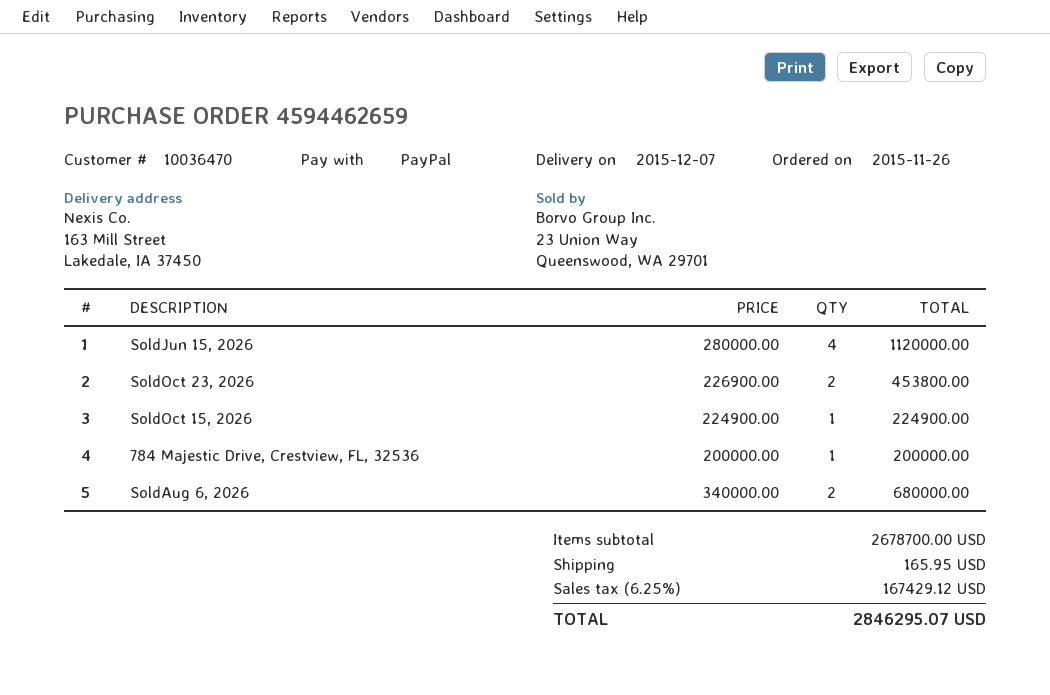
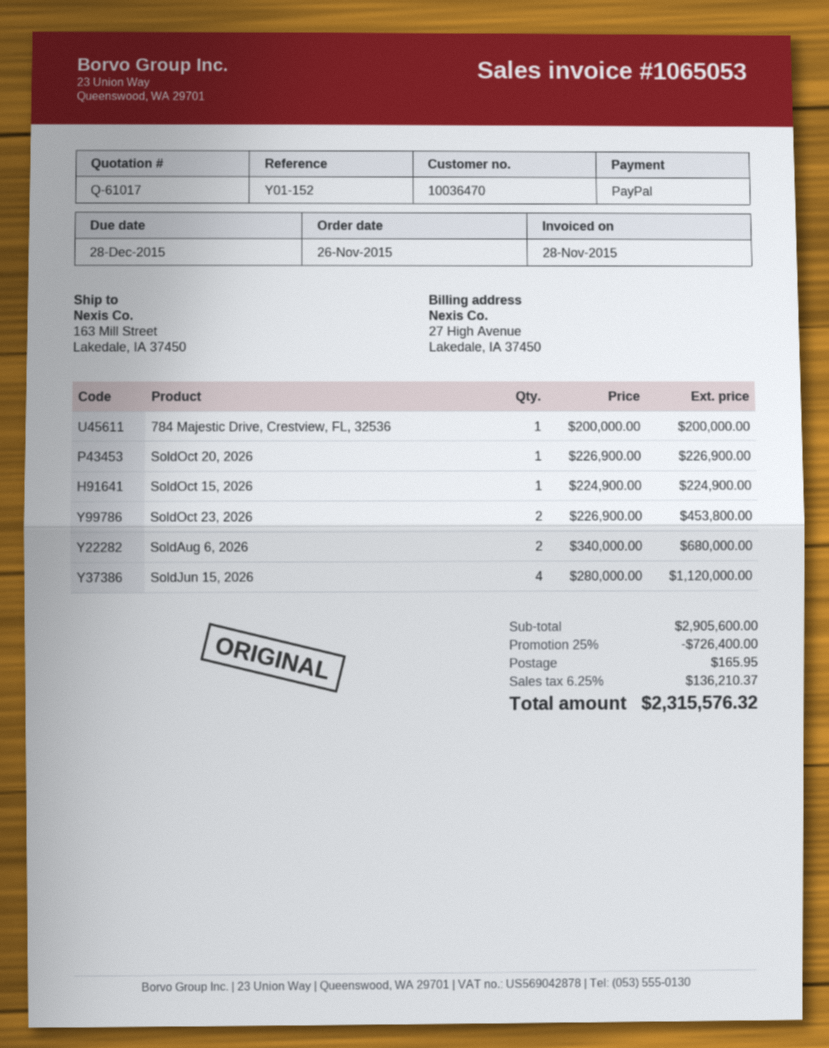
SoldOct 20, 2026: none -> 1 x 226900.00 = 226900.00
subtotal: 2678700.00 -> 2905600.00
discount: none -> 25% = 726400.00
tax: 6.25% = 167429.12 -> 6.25% = 136210.37
total: 2846295.07 -> 2315576.32

